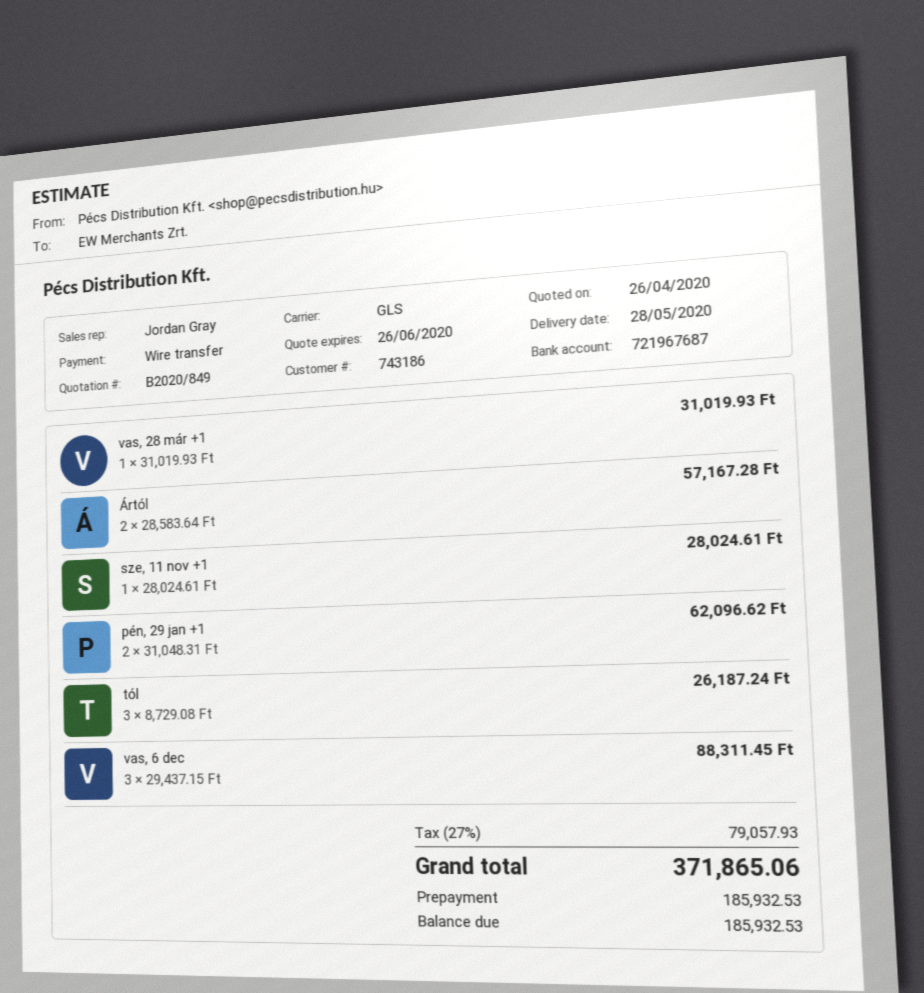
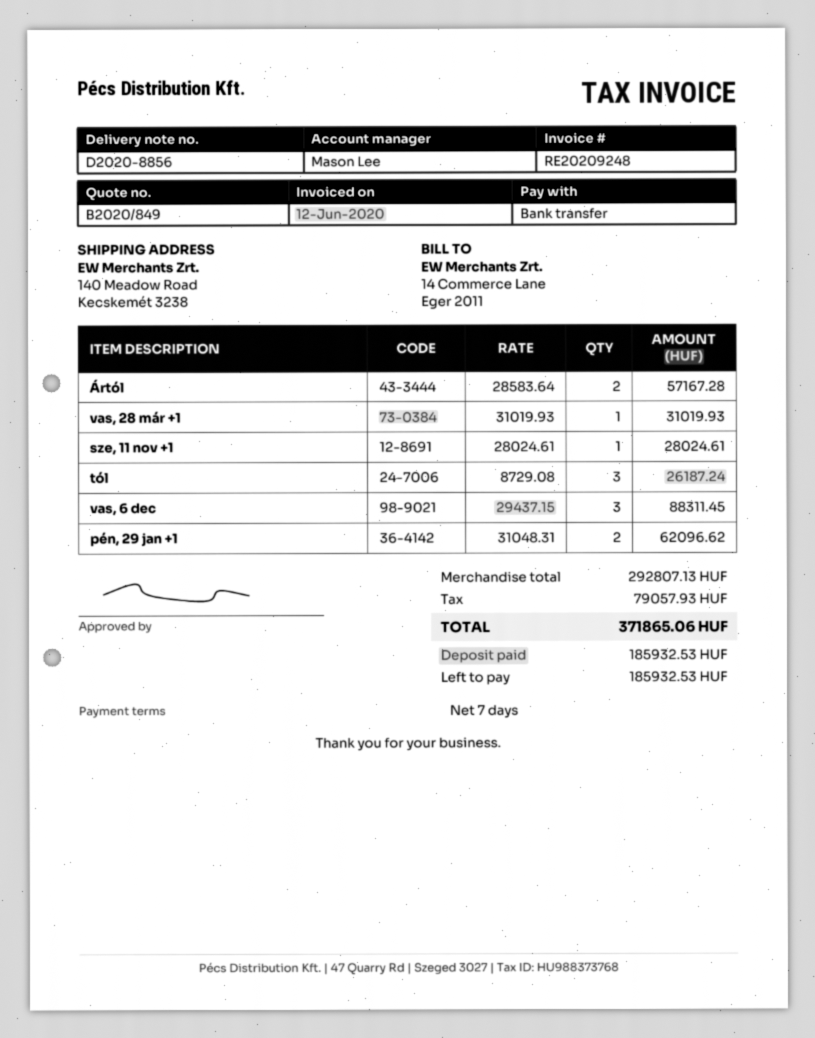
sales rep: Jordan Gray -> Mason Lee

